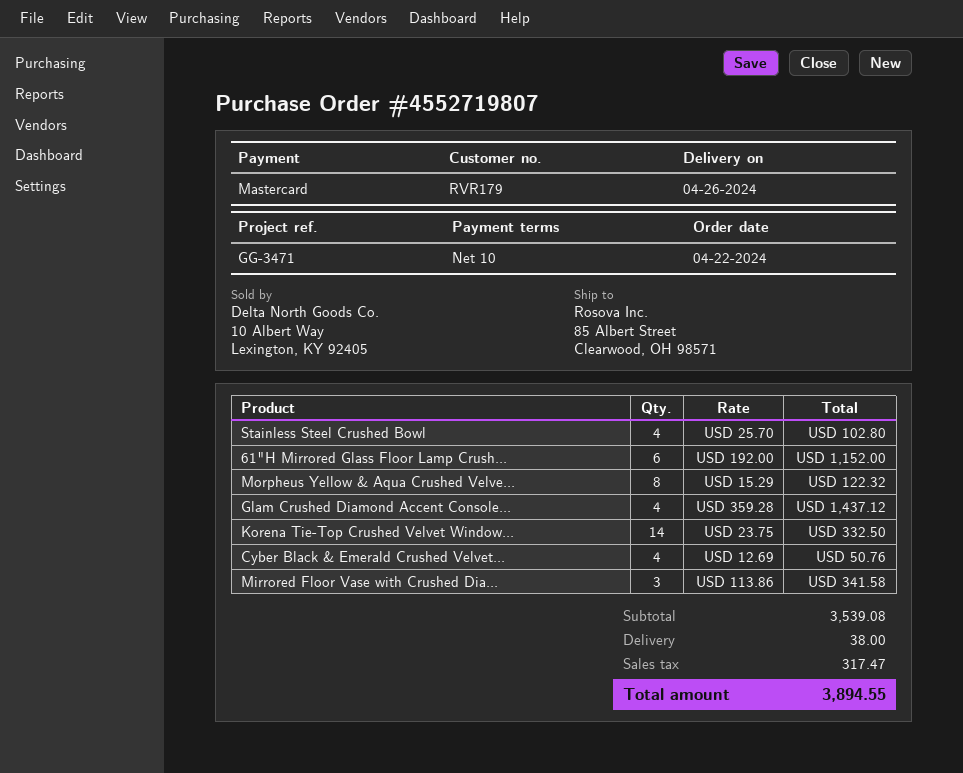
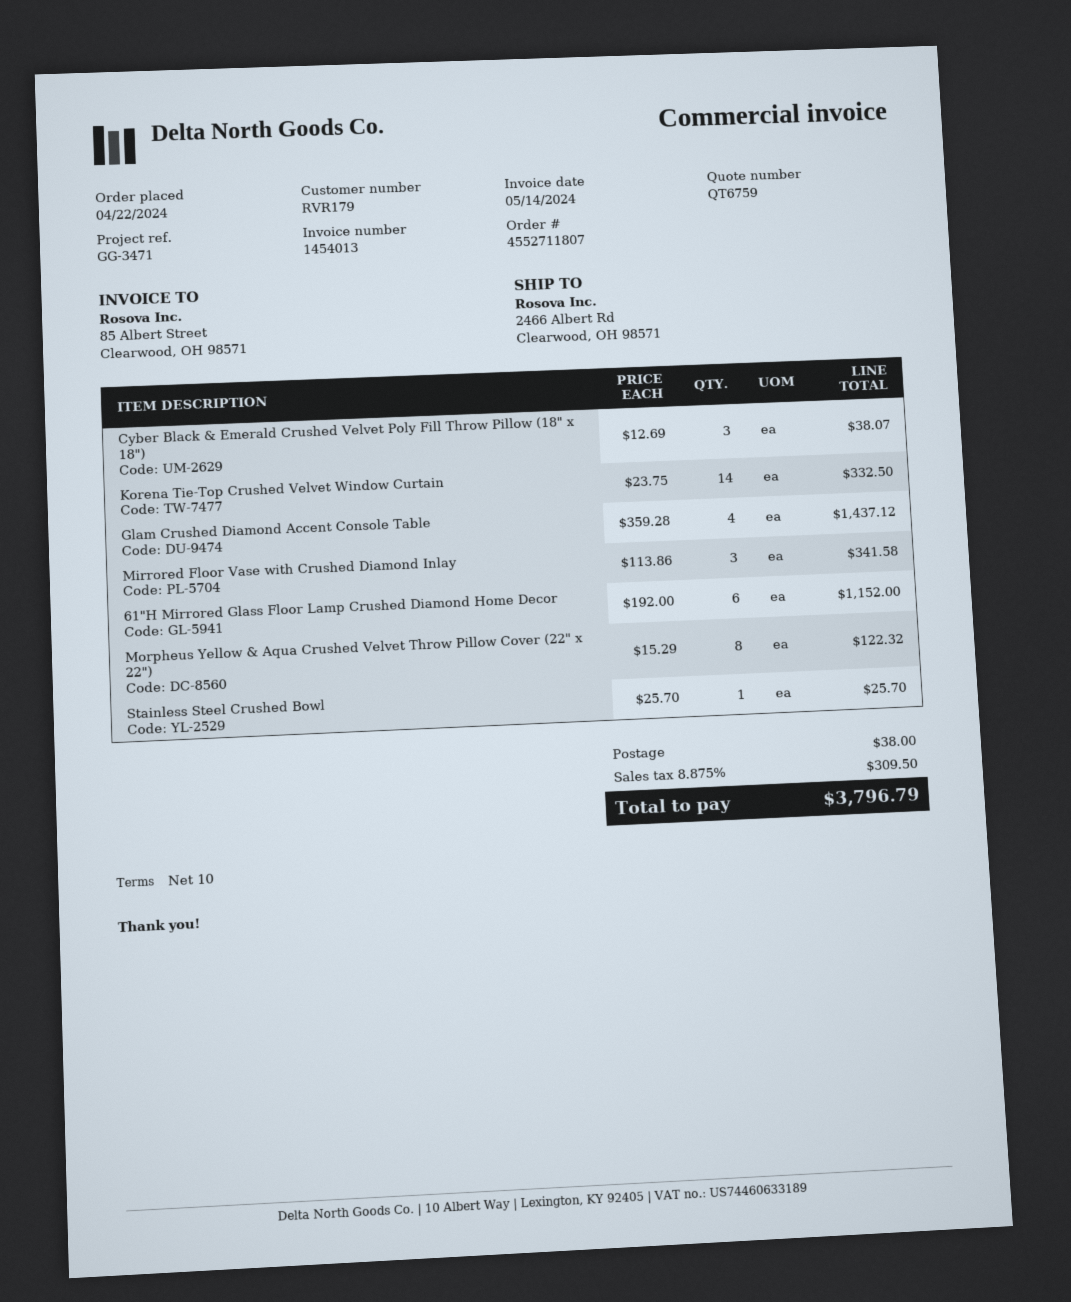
order number: 4552719807 -> 4552711807
ship to: 85 Albert Street, Clearwood, OH 98571 -> 2466 Albert Rd, Clearwood, OH 98571
Stainless Steel Crushed Bowl: 4 x 25.70 = 102.80 -> 1 x 25.70 = 25.70
Cyber Black & Emerald Crushed Velvet...: 4 x 12.69 = 50.76 -> 3 x 12.69 = 38.07
tax: 317.47 -> 309.50
total: 3894.55 -> 3796.79

